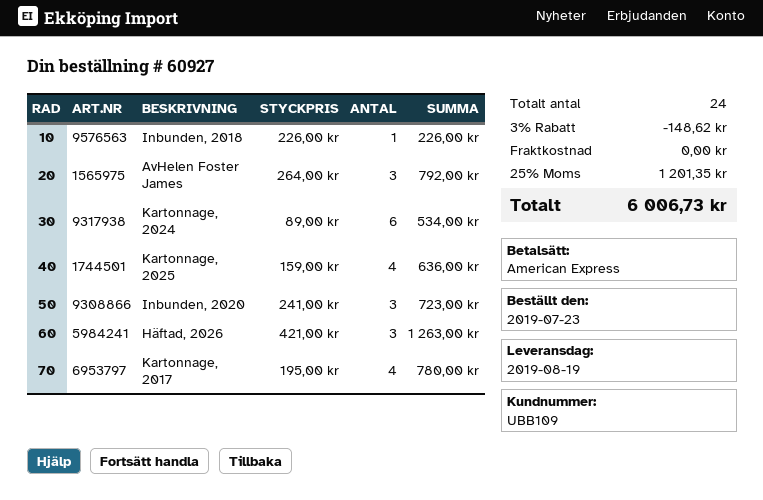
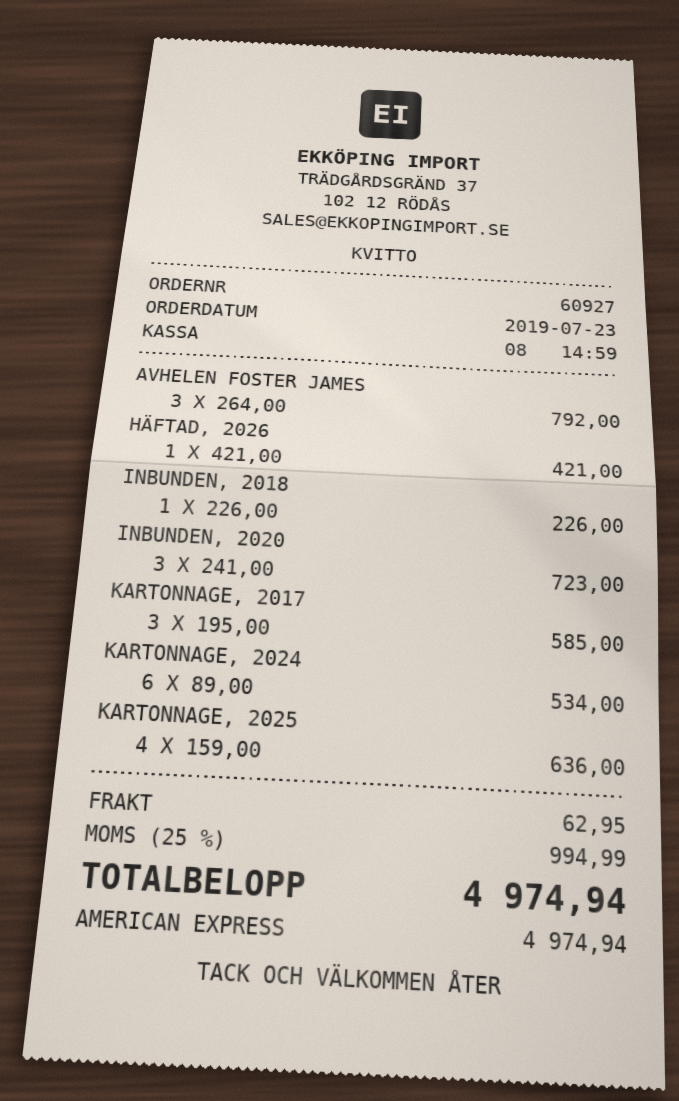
Häftad, 2026: 3 x 421.00 = 1263.00 -> 1 x 421.00 = 421.00
Kartonnage, 2017: 4 x 195.00 = 780.00 -> 3 x 195.00 = 585.00
discount: 3% = 148.62 -> none
shipping: 0.00 -> 62.95
tax: 25% = 1201.35 -> 25% = 994.99
total: 6006.73 -> 4974.94

